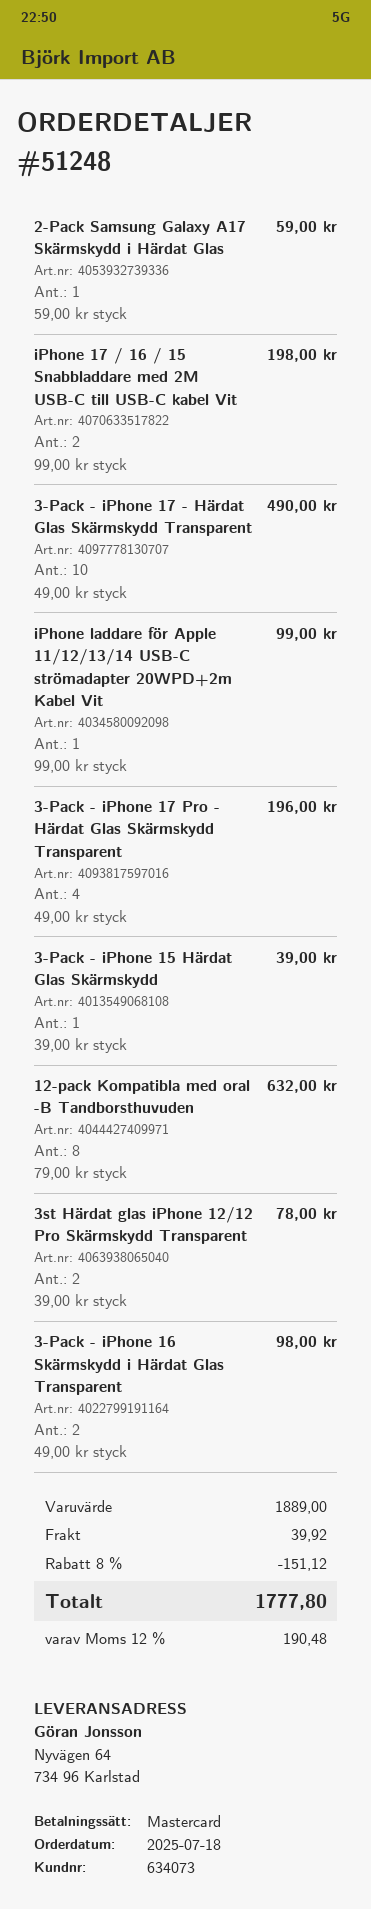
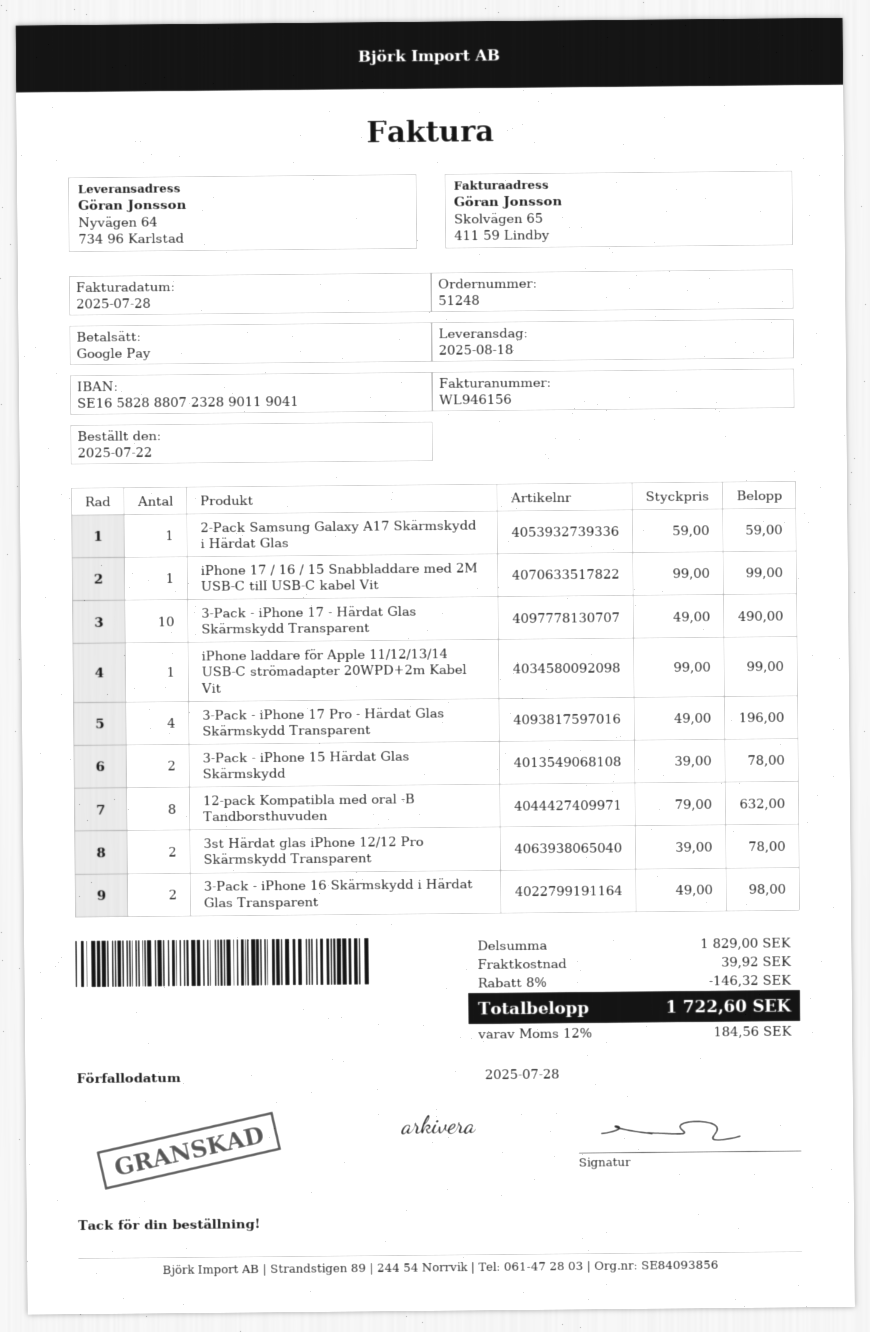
order date: 2025-07-18 -> 2025-07-22
payment method: Mastercard -> Google Pay
iPhone 17 / 16 / 15 Snabbladdare med 2M USB-C till USB-C kabel Vit: 2 x 99.00 = 198.00 -> 1 x 99.00 = 99.00
3-Pack - iPhone 15 Härdat Glas Skärmskydd: 1 x 39.00 = 39.00 -> 2 x 39.00 = 78.00
subtotal: 1889.00 -> 1829.00
discount: 8% = 151.12 -> 8% = 146.32
tax: 12% = 190.48 -> 12% = 184.56
total: 1777.80 -> 1722.60

